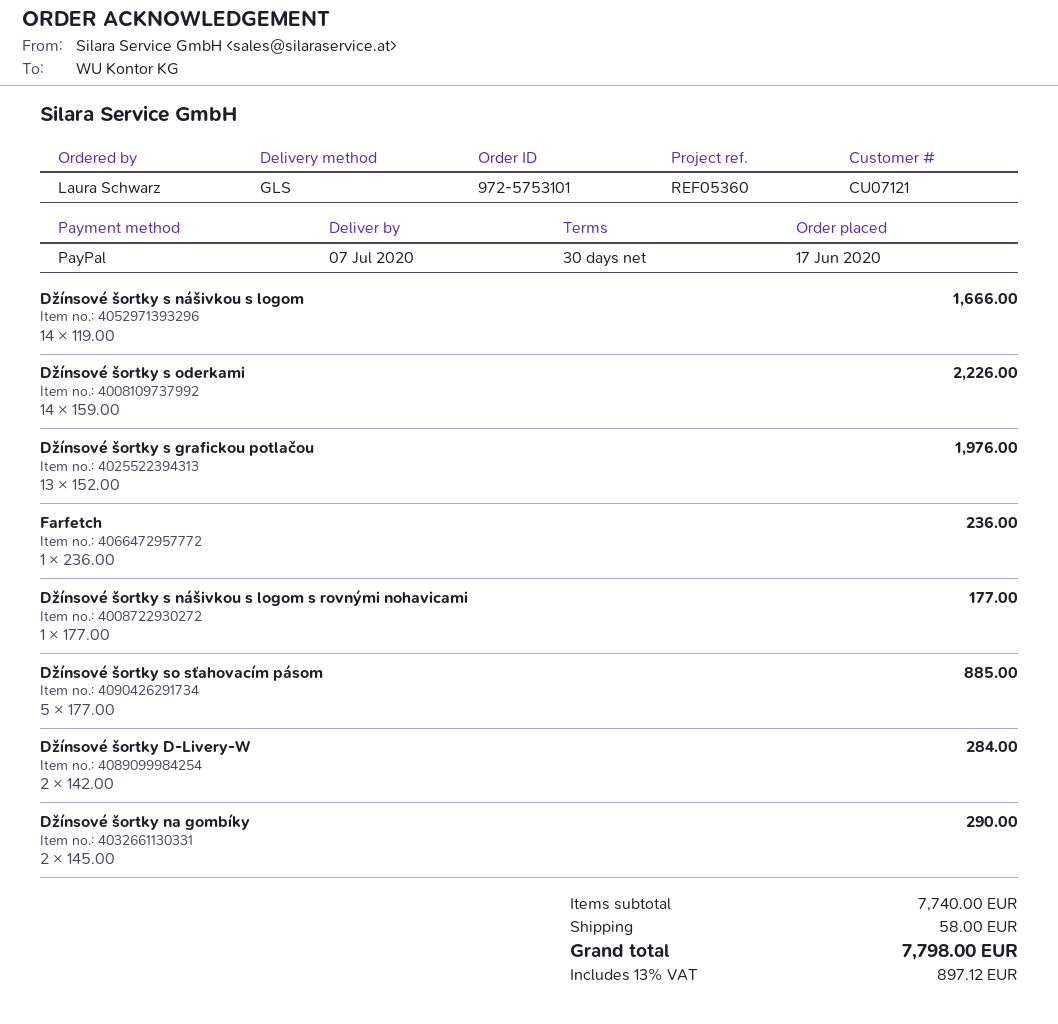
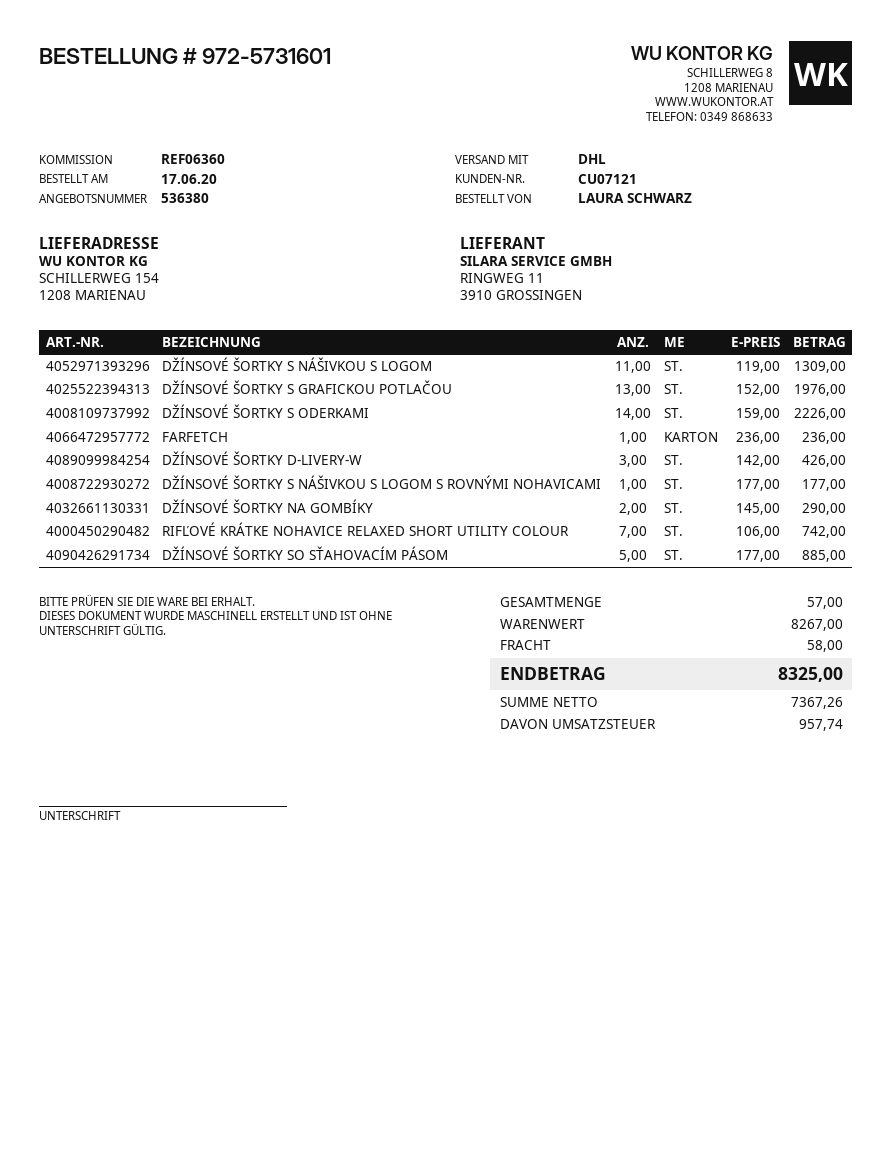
order number: 972-5753101 -> 972-5731601
reference: REF05360 -> REF06360
shipping method: GLS -> DHL
Džínsové šortky s nášivkou s logom: 14 x 119.00 = 1666.00 -> 11 x 119.00 = 1309.00
Džínsové šortky D-Livery-W: 2 x 142.00 = 284.00 -> 3 x 142.00 = 426.00
RIFĽOVÉ KRÁTKE NOHAVICE RELAXED SHORT UTILITY COLOUR: none -> 7 x 106.00 = 742.00
subtotal: 7740.00 -> 8267.00
tax: 897.12 -> 957.74
total: 7798.00 -> 8325.00

